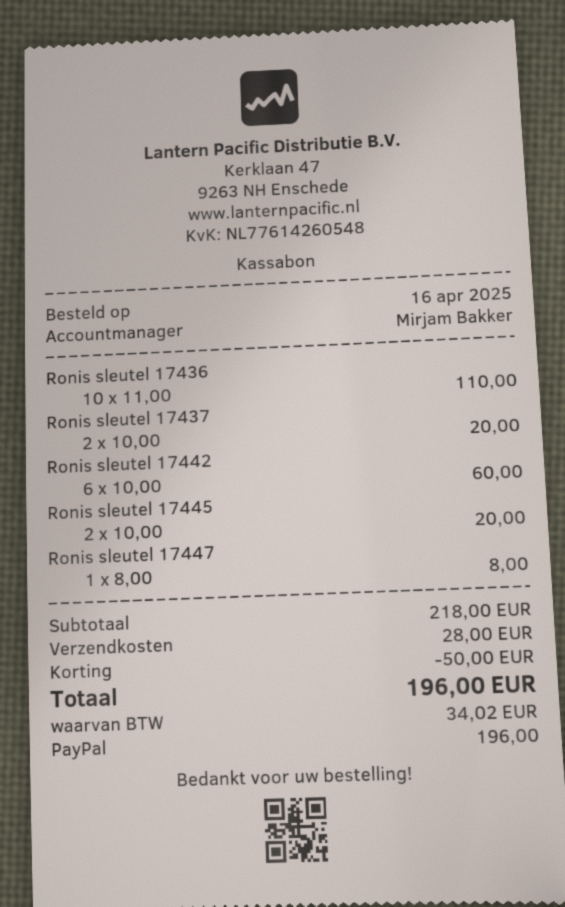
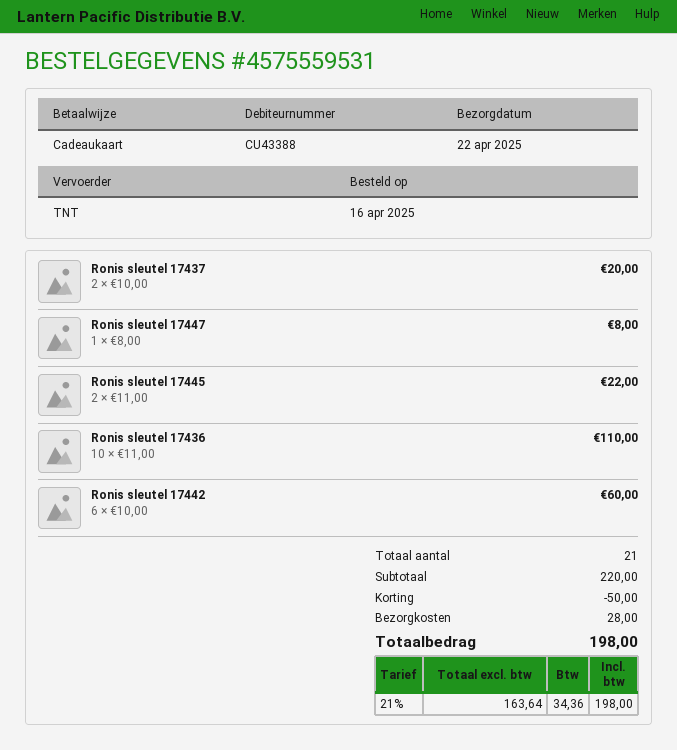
payment method: PayPal -> gift card
Ronis sleutel 17445: 2 x 10.00 = 20.00 -> 2 x 11.00 = 22.00
subtotal: 218.00 -> 220.00
tax: 34.02 -> 34.36
total: 196.00 -> 198.00

